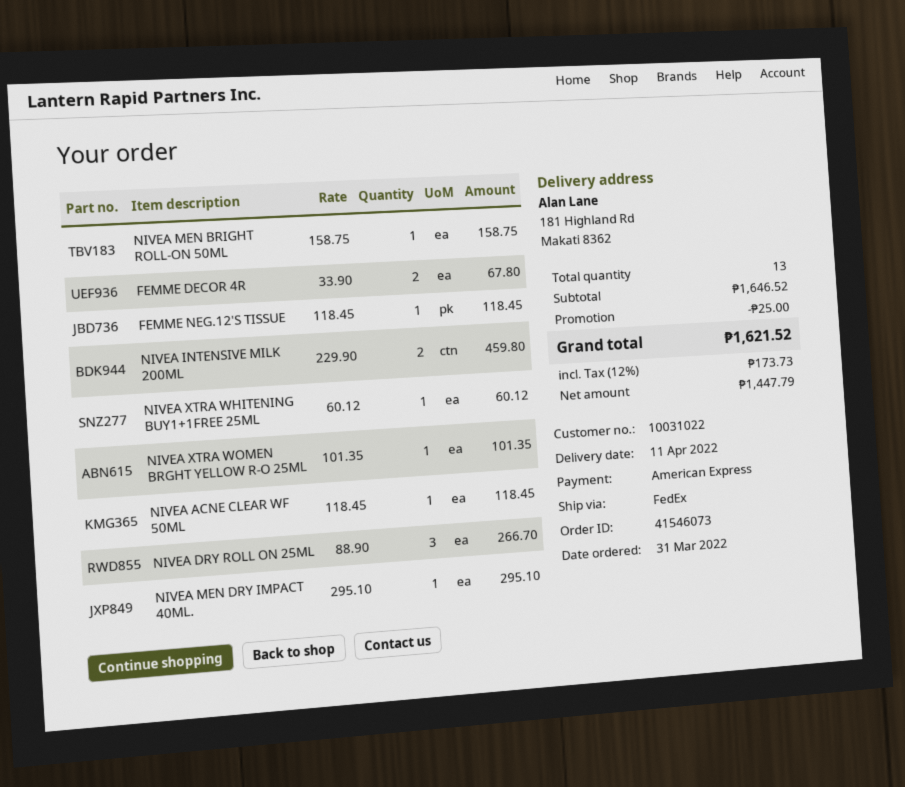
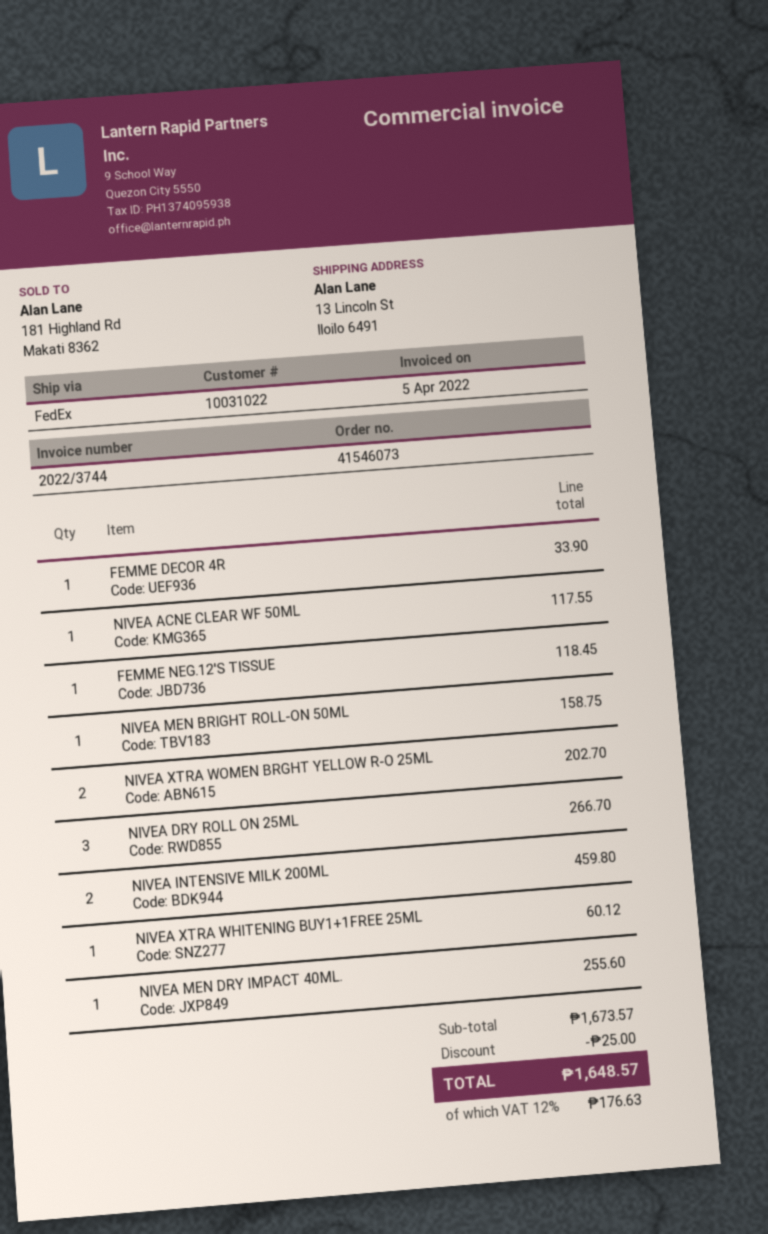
ship to: 181 Highland Rd, Makati 8362 -> 13 Lincoln St, Iloilo 6491
FEMME DECOR 4R: 2 for 67.80 -> 1 for 33.90
NIVEA XTRA WOMEN BRGHT YELLOW R-O 25ML: 1 for 101.35 -> 2 for 202.70
NIVEA ACNE CLEAR WF 50ML: 1 for 118.45 -> 1 for 117.55
NIVEA MEN DRY IMPACT 40ML.: 1 for 295.10 -> 1 for 255.60
subtotal: 1646.52 -> 1673.57
tax: 12% = 173.73 -> 12% = 176.63
total: 1621.52 -> 1648.57

